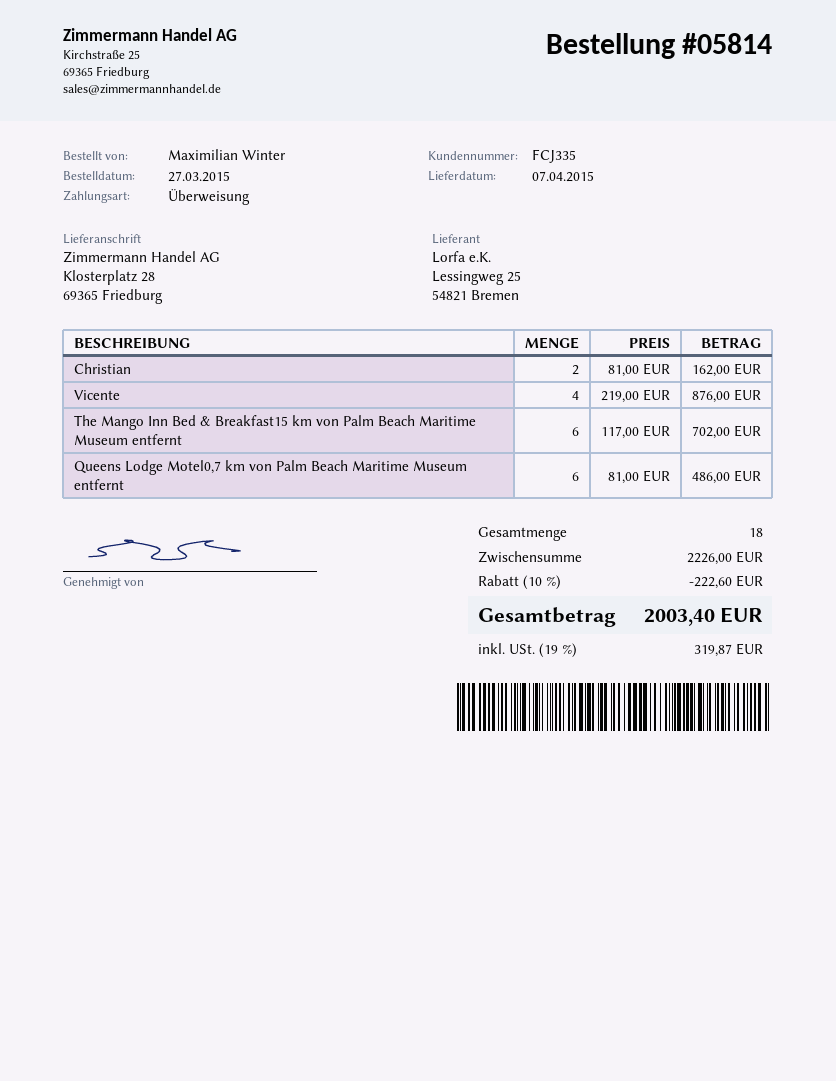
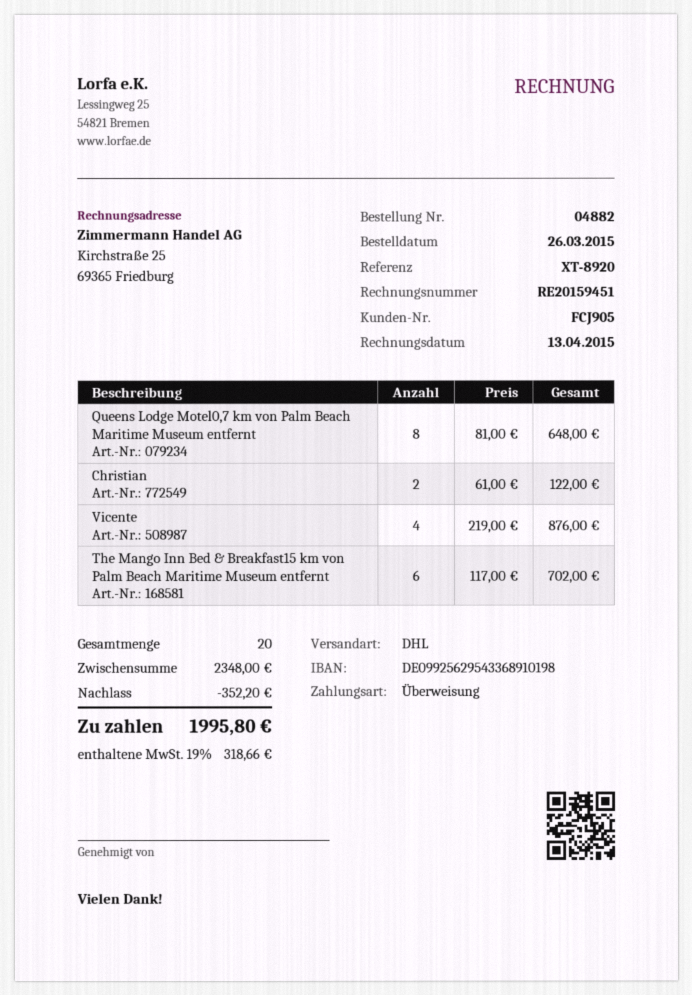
order number: 05814 -> 04882
order date: 2015-03-27 -> 2015-03-26
customer number: FCJ335 -> FCJ905
Christian: 2 x 81.00 = 162.00 -> 2 x 61.00 = 122.00
Queens Lodge Motel0,7 km von Palm Beach Maritime Museum entfernt: 6 x 81.00 = 486.00 -> 8 x 81.00 = 648.00
total quantity: 18 -> 20
subtotal: 2226.00 -> 2348.00
discount: 222.60 -> 352.20
tax: 19% = 319.87 -> 19% = 318.66
total: 2003.40 -> 1995.80

